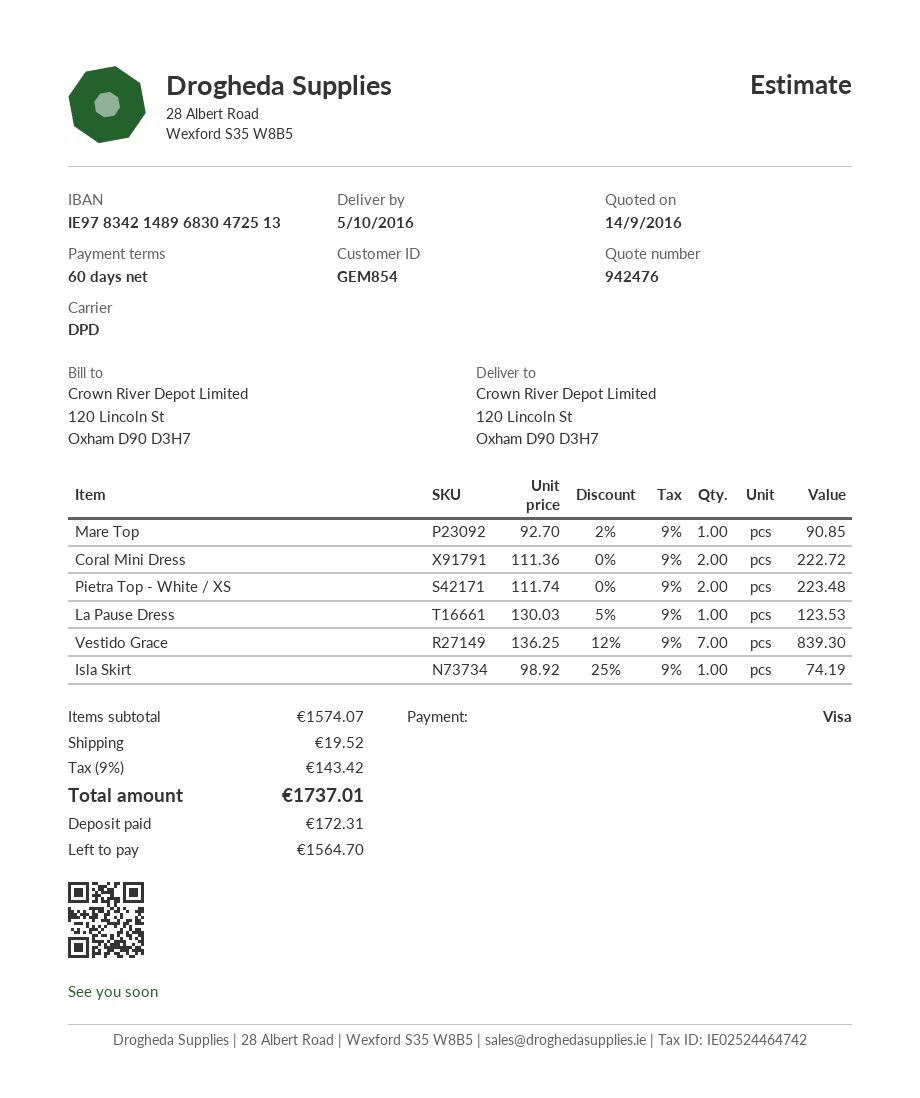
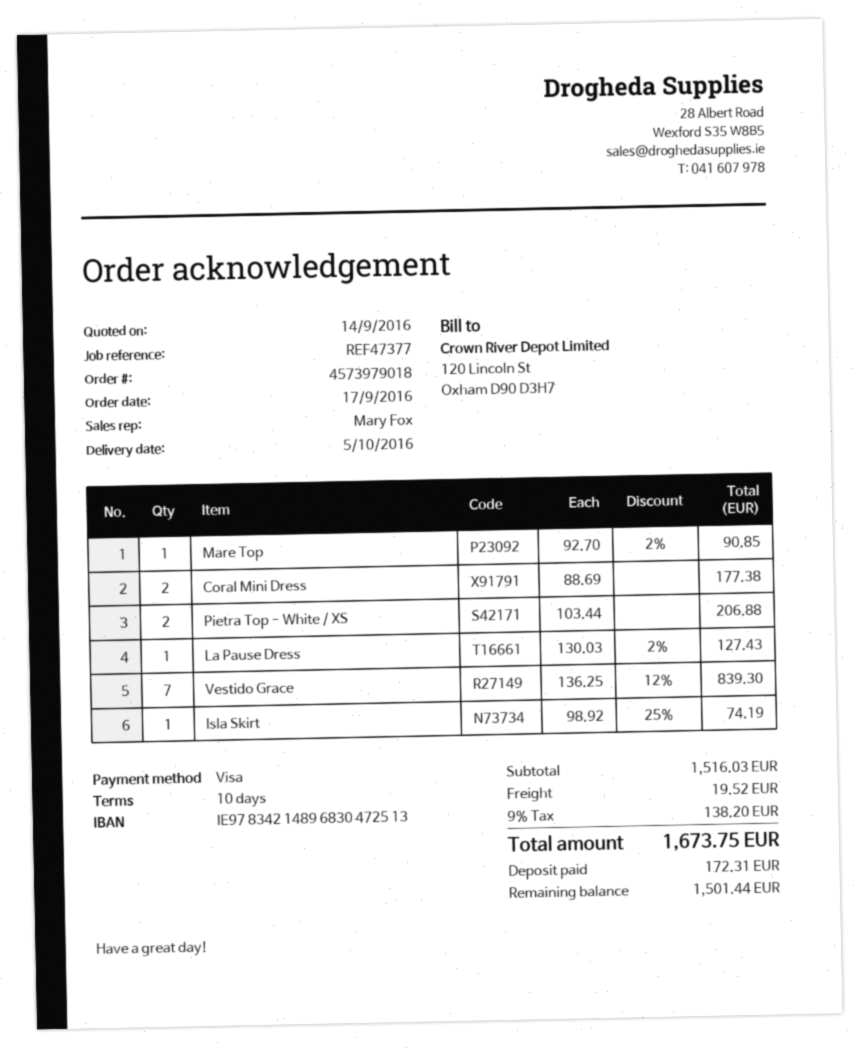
payment terms: 60 days -> 10 days
Coral Mini Dress: 2 x 111.36 = 222.72 -> 2 x 88.69 = 177.38
Pietra Top - White / XS: 2 x 111.74 = 223.48 -> 2 x 103.44 = 206.88
La Pause Dress: 1 x 130.03 - 5% = 123.53 -> 1 x 130.03 - 2% = 127.43
subtotal: 1574.07 -> 1516.03
tax: 9% = 143.42 -> 9% = 138.20
total: 1737.01 -> 1673.75
balance: 1564.70 -> 1501.44

